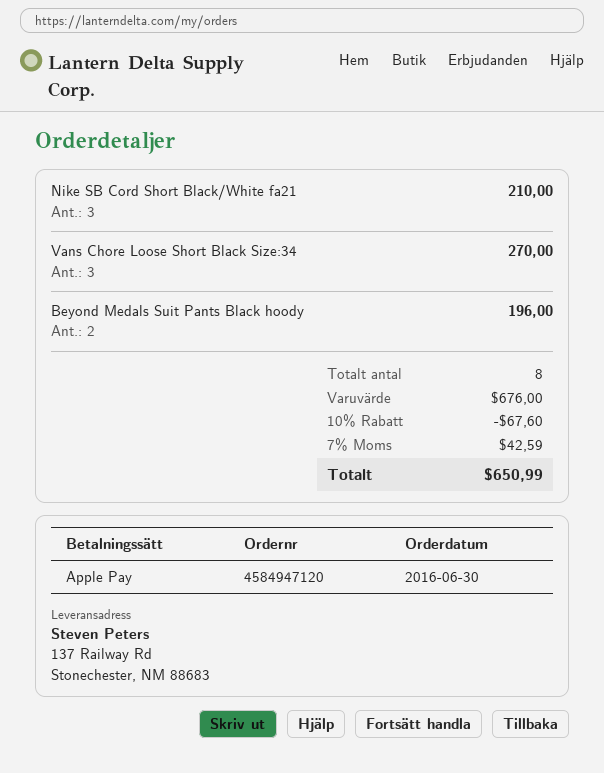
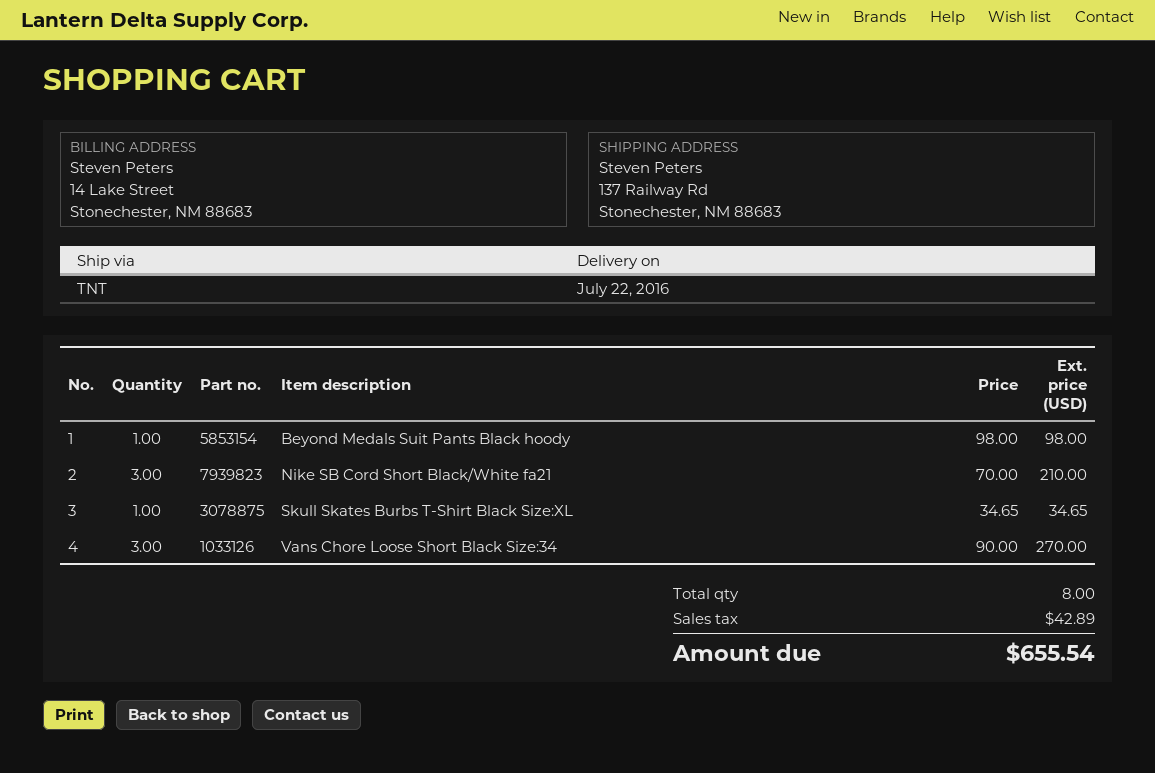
Beyond Medals Suit Pants Black hoody: 2 for 196.00 -> 1 for 98.00
Skull Skates Burbs T-Shirt Black Size:XL: none -> 1 for 34.65
discount: 10% = 67.60 -> none
tax: 42.59 -> 42.89
total: 650.99 -> 655.54

